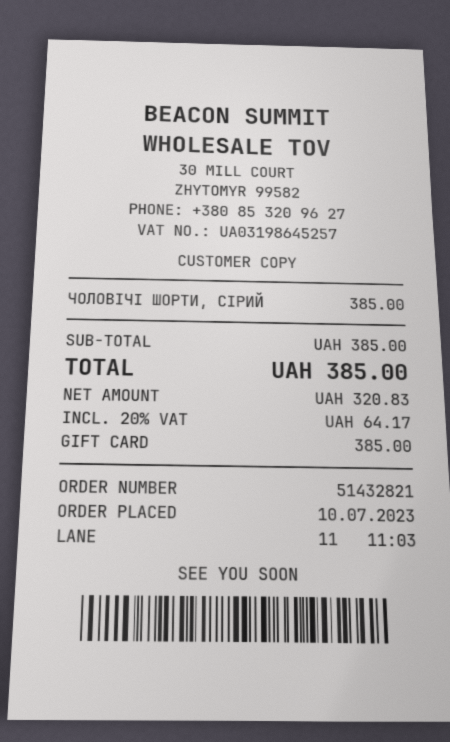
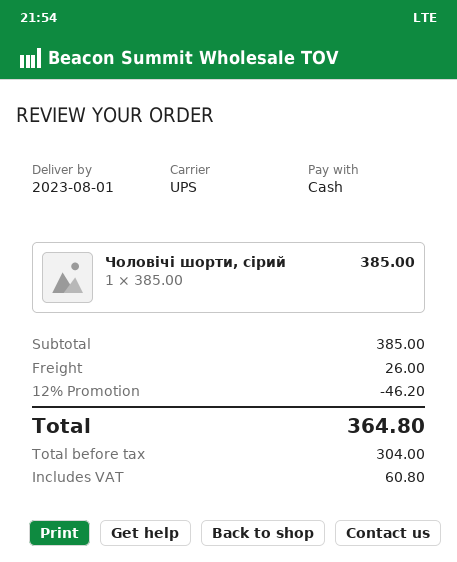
payment method: gift card -> cash
discount: none -> 12% = 46.20
shipping: none -> 26.00
net: 320.83 -> 304.00
tax: 64.17 -> 60.80
total: 385.00 -> 364.80

